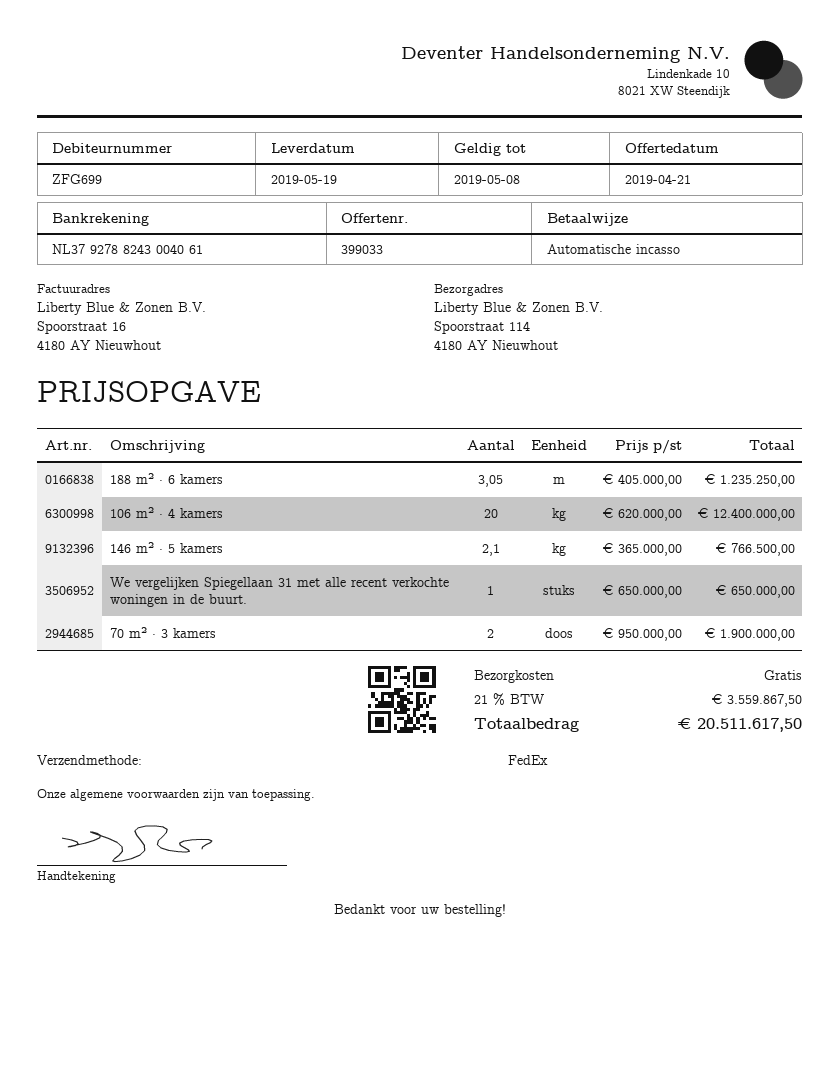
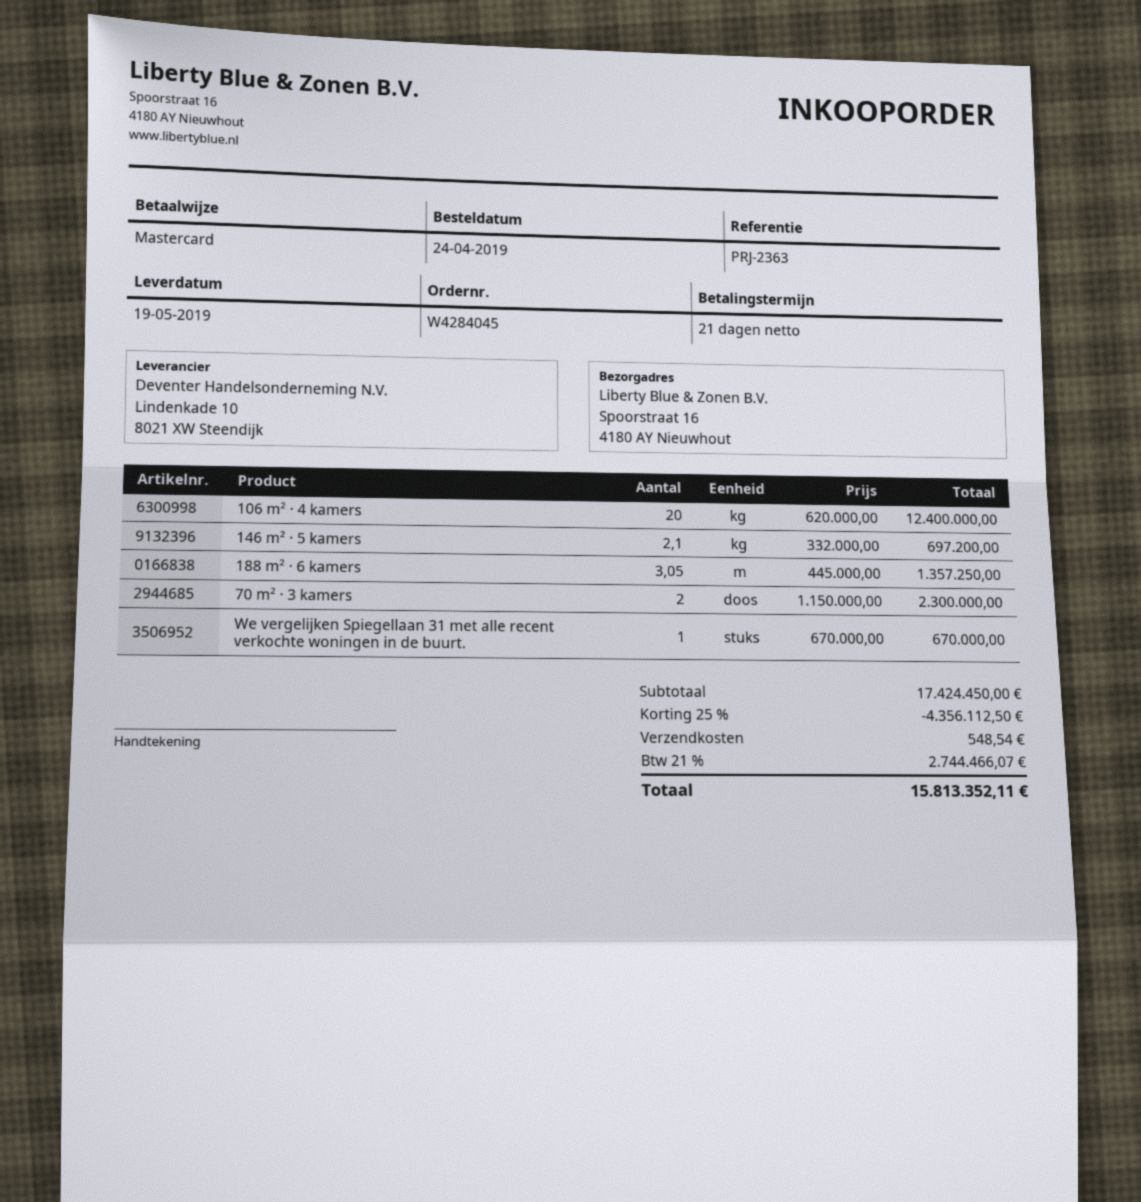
payment method: direct debit -> Mastercard
ship to: Spoorstraat 114, 4180 AY Nieuwhout -> Spoorstraat 16, 4180 AY Nieuwhout
188 m² · 6 kamers: 3.05 x 405000.00 = 1235250.00 -> 3.05 x 445000.00 = 1357250.00
146 m² · 5 kamers: 2.1 x 365000.00 = 766500.00 -> 2.1 x 332000.00 = 697200.00
We vergelijken Spiegellaan 31 met alle recent verkochte woningen in de buurt.: 1 x 650000.00 = 650000.00 -> 1 x 670000.00 = 670000.00
70 m² · 3 kamers: 2 x 950000.00 = 1900000.00 -> 2 x 1150000.00 = 2300000.00
discount: none -> 25% = 4356112.50
shipping: 0.00 -> 548.54
tax: 21% = 3559867.50 -> 21% = 2744466.07
total: 20511617.50 -> 15813352.11

